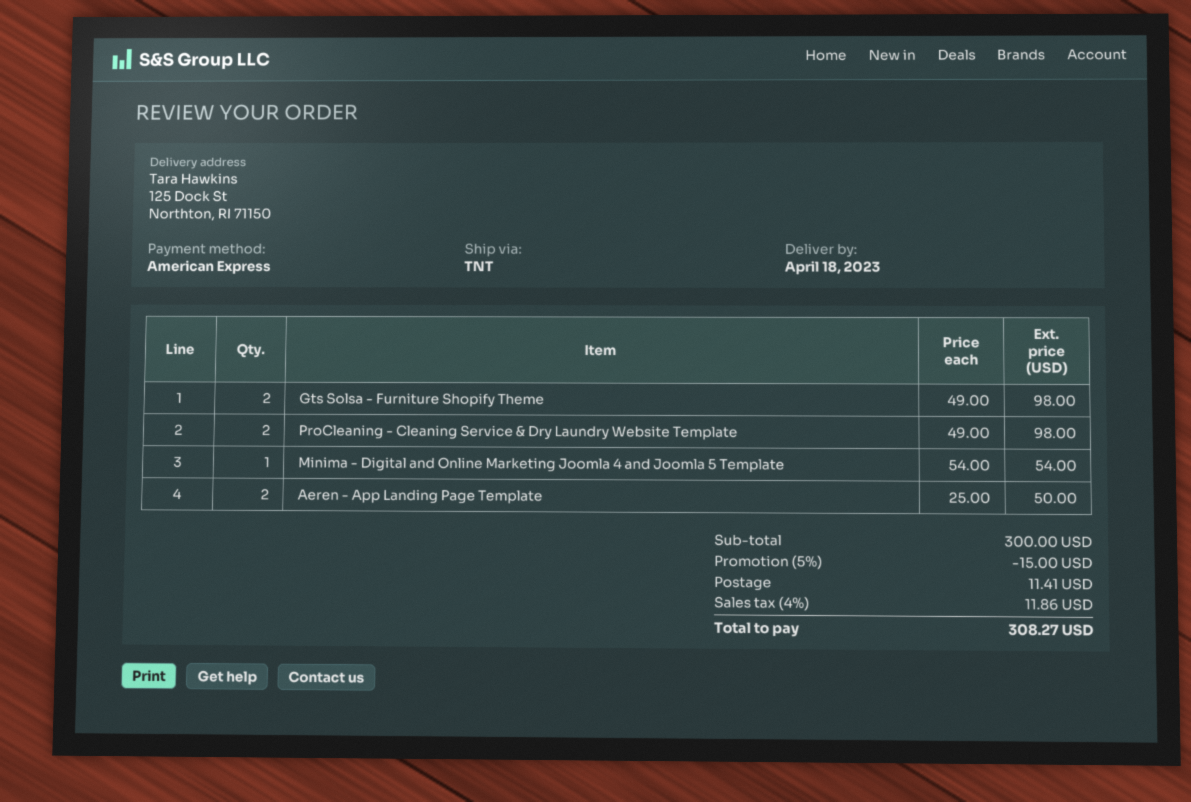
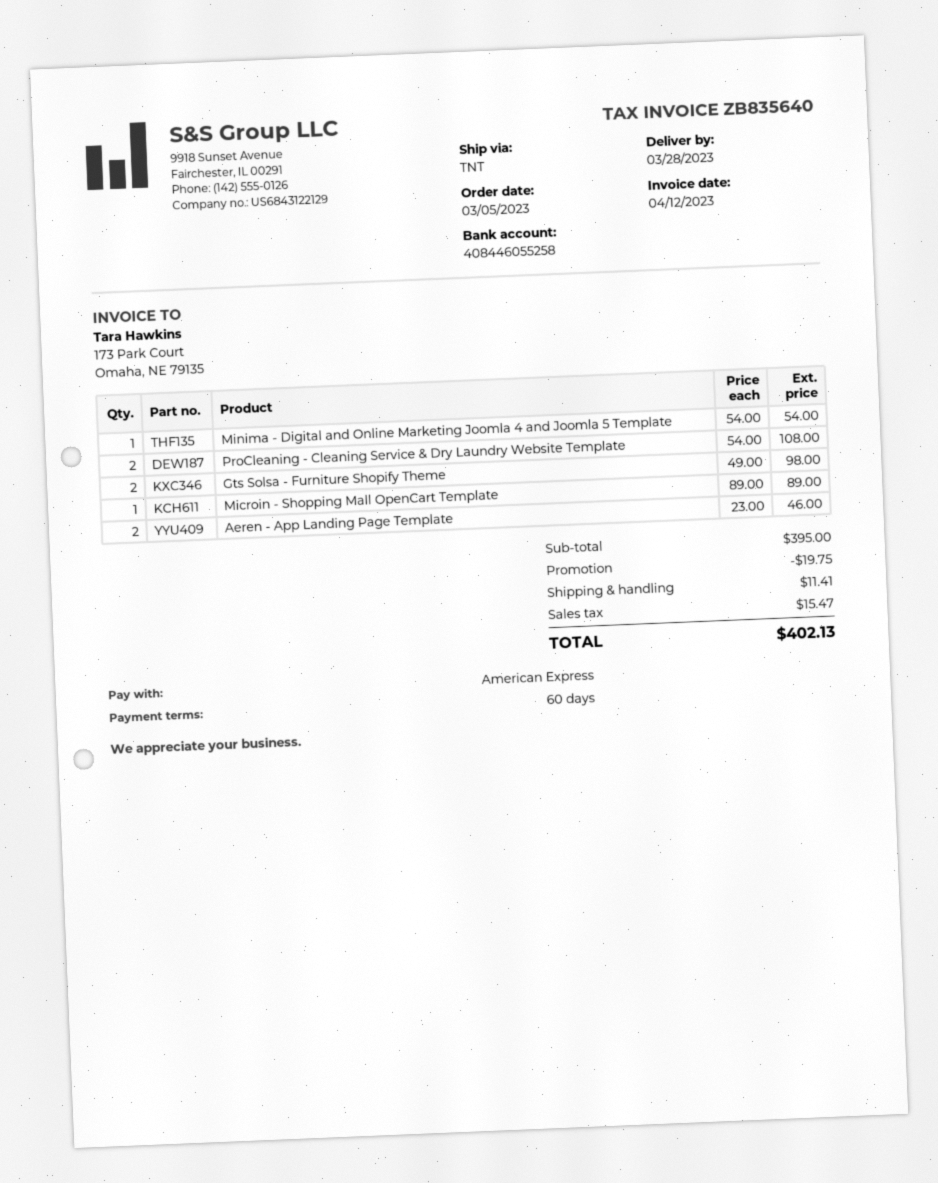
delivery date: 2023-04-18 -> 2023-03-28
ProCleaning - Cleaning Service & Dry Laundry Website Template: 2 x 49.00 = 98.00 -> 2 x 54.00 = 108.00
Aeren - App Landing Page Template: 2 x 25.00 = 50.00 -> 2 x 23.00 = 46.00
Microin - Shopping Mall OpenCart Template: none -> 1 x 89.00 = 89.00
subtotal: 300.00 -> 395.00
discount: 15.00 -> 19.75
tax: 11.86 -> 15.47
total: 308.27 -> 402.13

